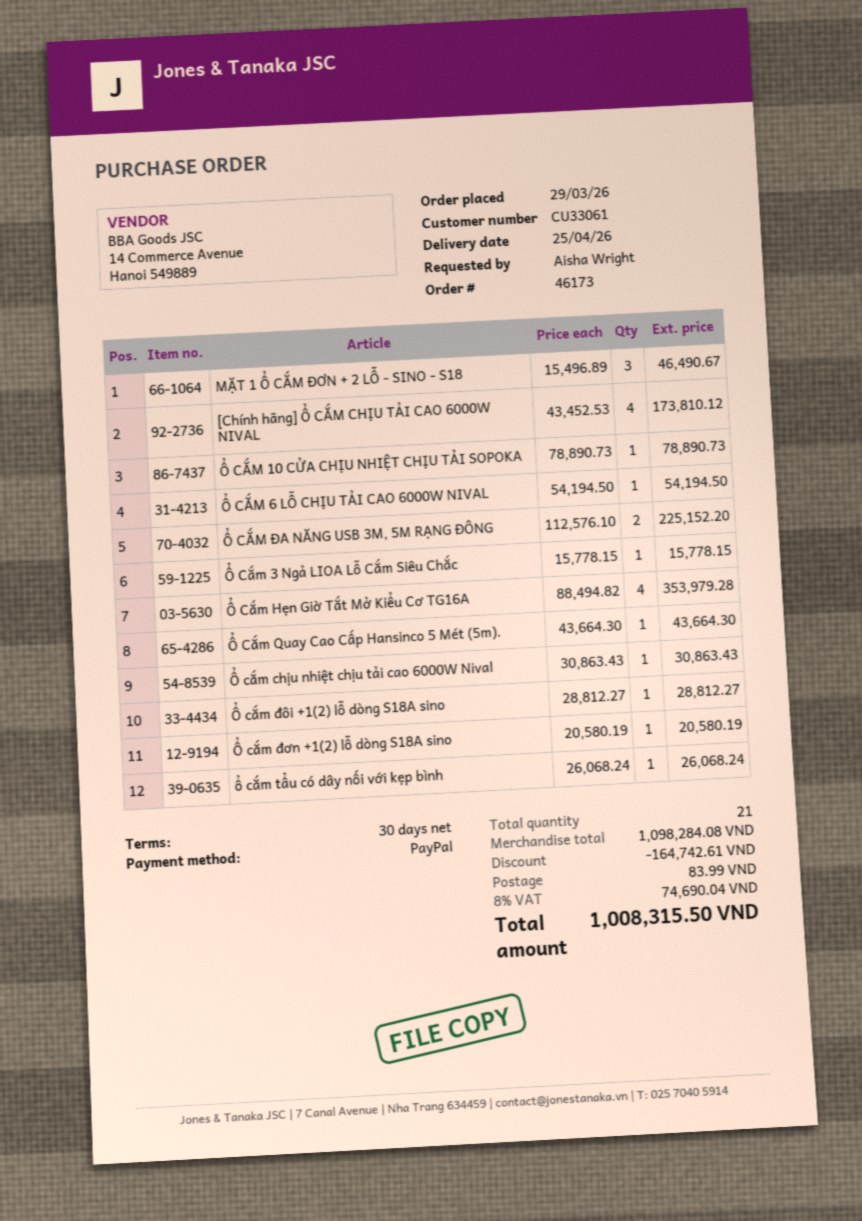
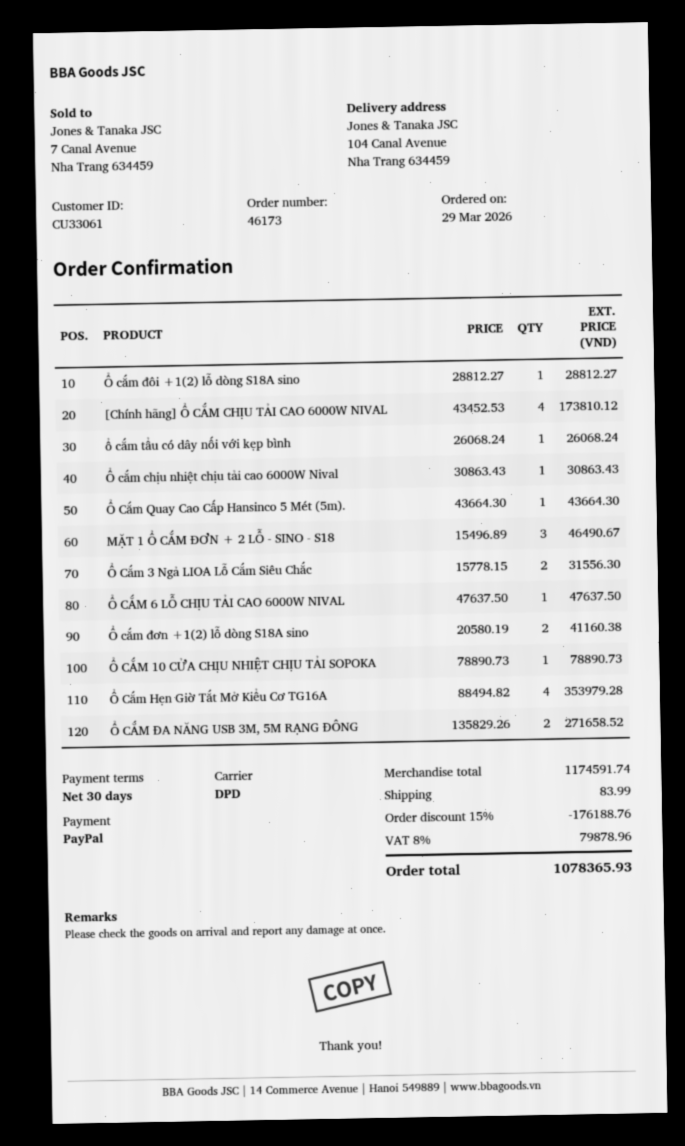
Ổ CẮM 6 LỖ CHỊU TẢI CAO 6000W NIVAL: 1 x 54194.50 = 54194.50 -> 1 x 47637.50 = 47637.50
Ổ CẮM ĐA NĂNG USB 3M, 5M RẠNG ĐÔNG: 2 x 112576.10 = 225152.20 -> 2 x 135829.26 = 271658.52
Ổ Cắm 3 Ngả LIOA Lỗ Cắm Siêu Chắc: 1 x 15778.15 = 15778.15 -> 2 x 15778.15 = 31556.30
Ổ cắm đơn +1(2) lỗ dòng S18A sino: 1 x 20580.19 = 20580.19 -> 2 x 20580.19 = 41160.38
subtotal: 1098284.08 -> 1174591.74
discount: 164742.61 -> 176188.76
tax: 8% = 74690.04 -> 8% = 79878.96
total: 1008315.50 -> 1078365.93

